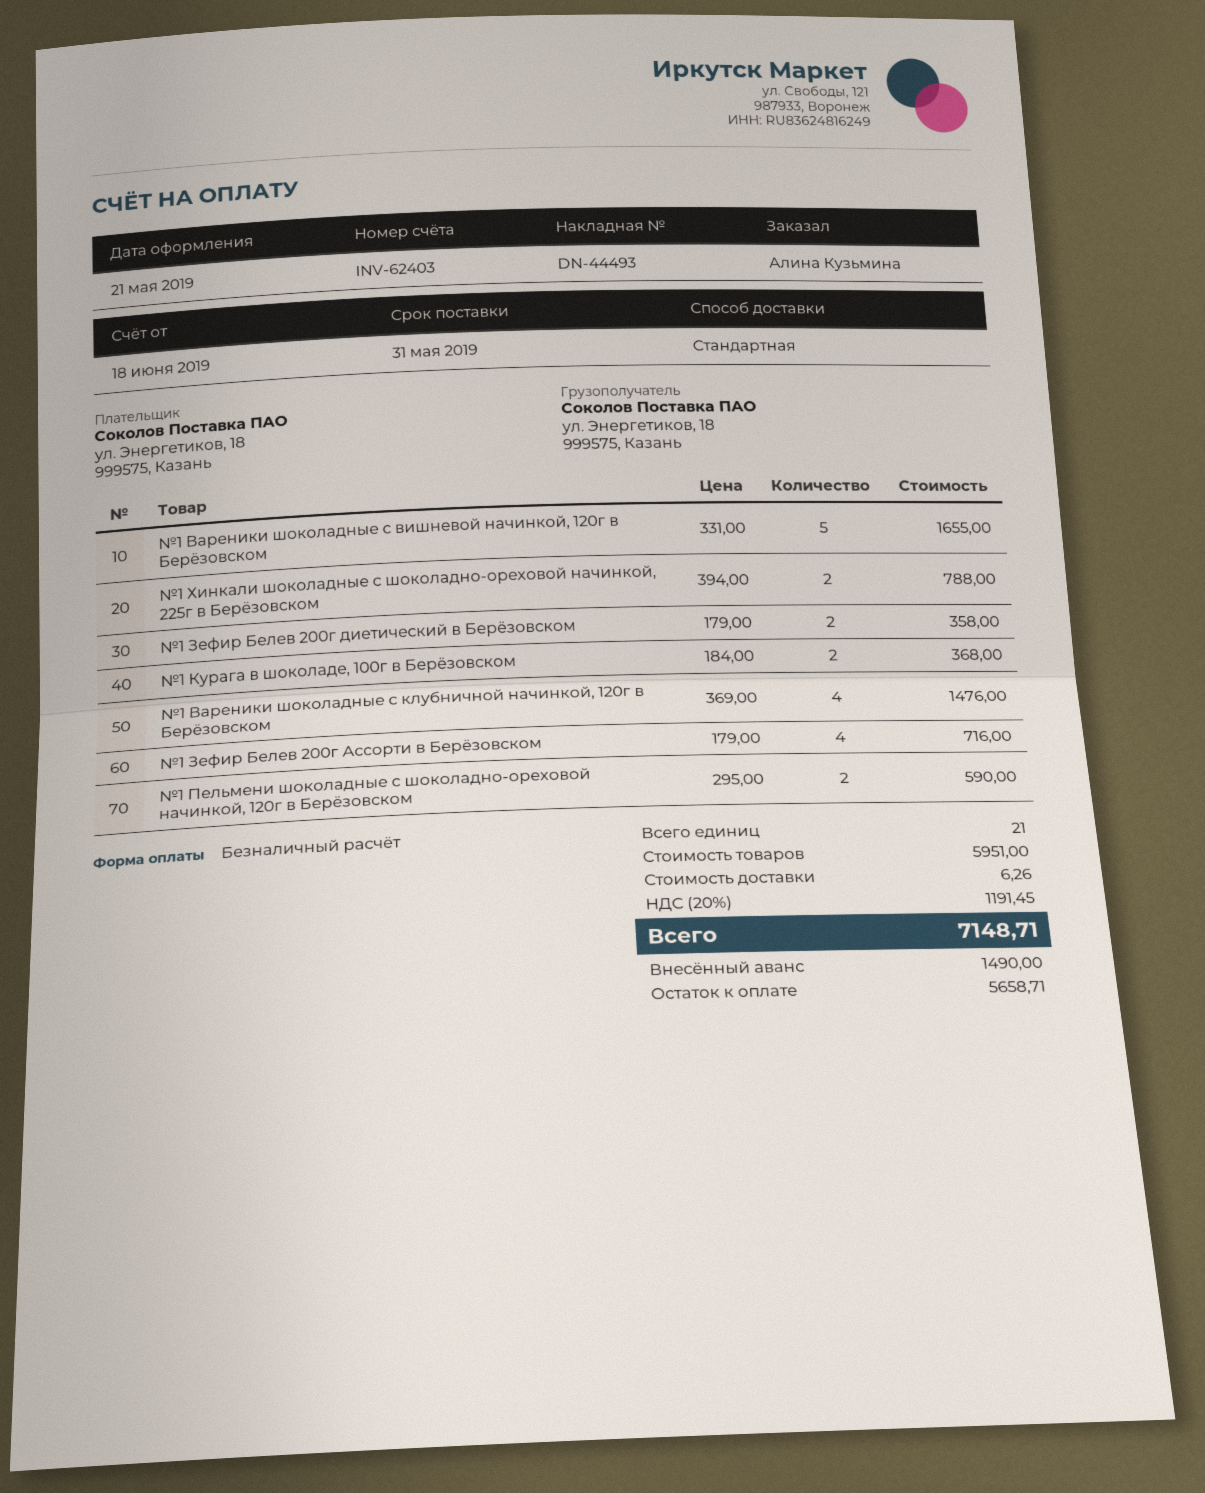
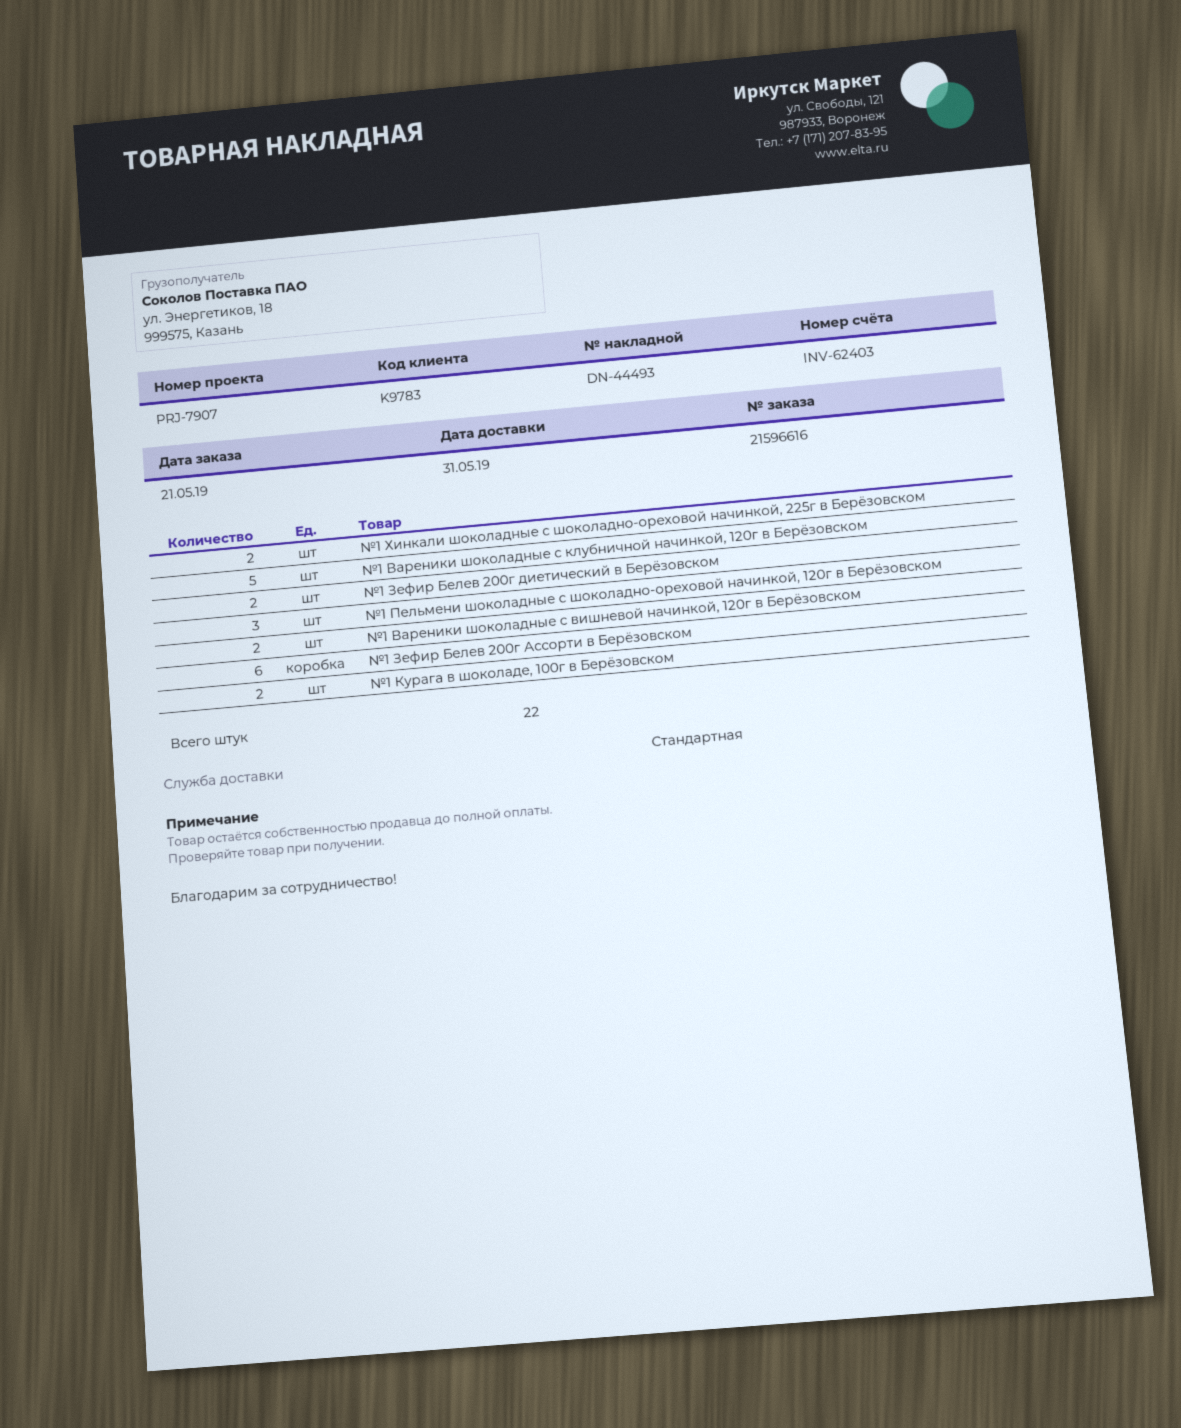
№1 Вареники шоколадные с вишневой начинкой, 120г в Берёзовском: 5 -> 2
№1 Вареники шоколадные с клубничной начинкой, 120г в Берёзовском: 4 -> 5
№1 Зефир Белев 200г Ассорти в Берёзовском: 4 -> 6
№1 Пельмени шоколадные с шоколадно-ореховой начинкой, 120г в Берёзовском: 2 -> 3
total quantity: 21 -> 22

